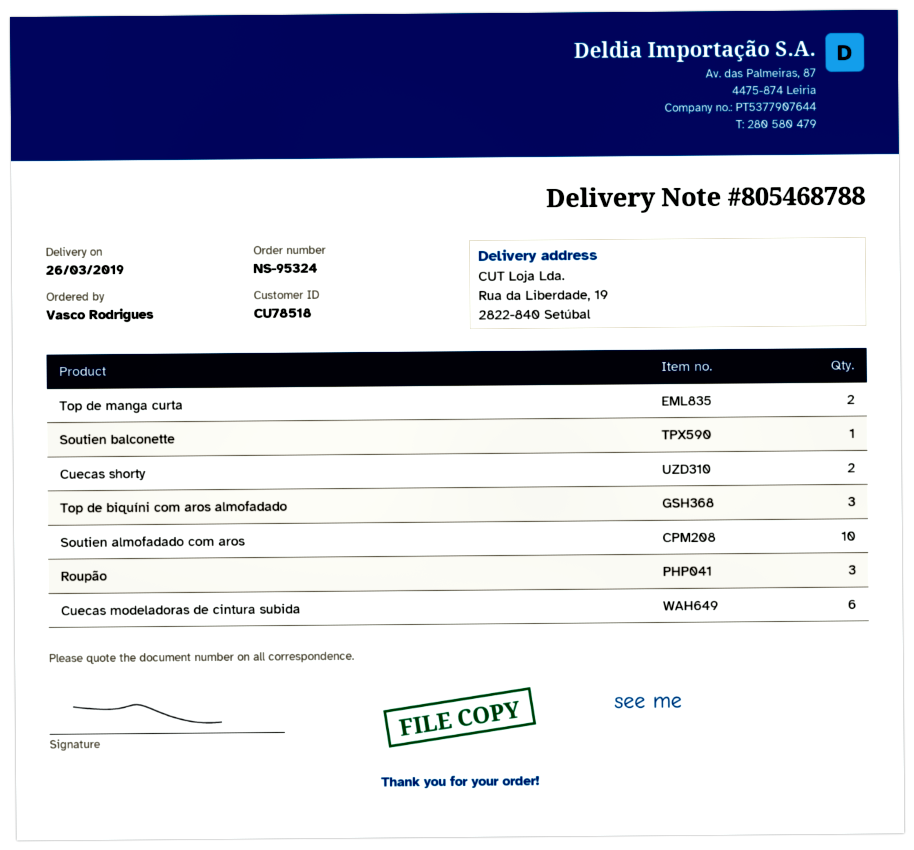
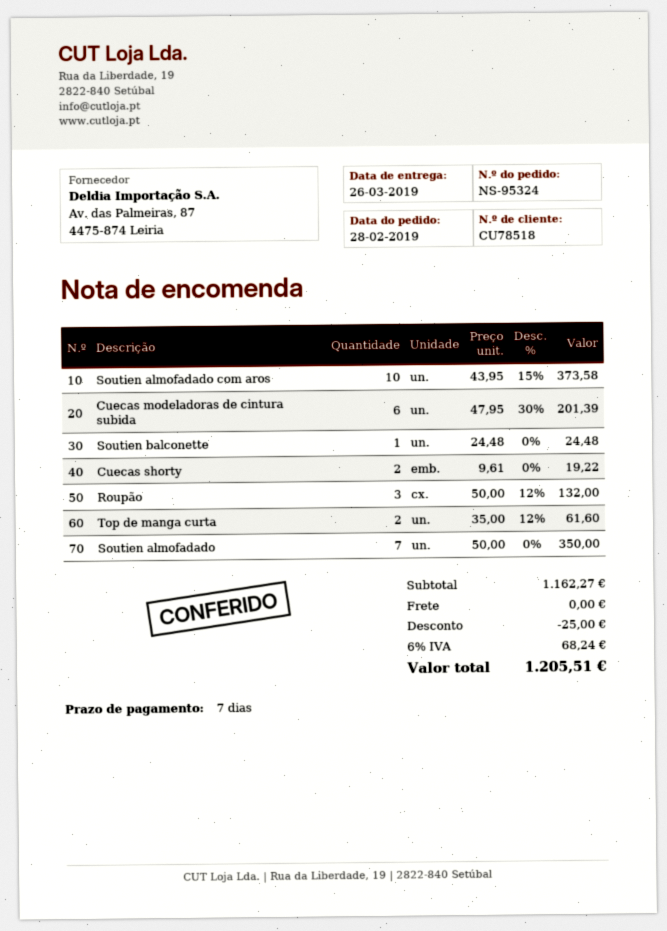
Top de biquíni com aros almofadado: 3 -> none
Soutien almofadado: none -> 7

